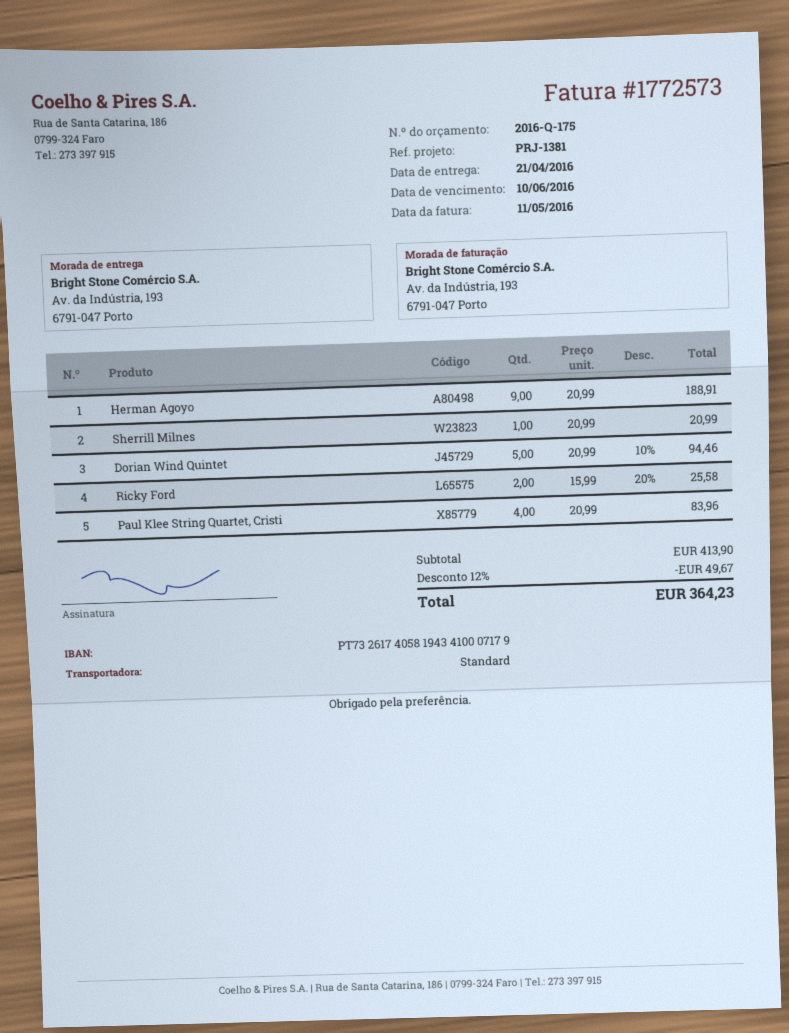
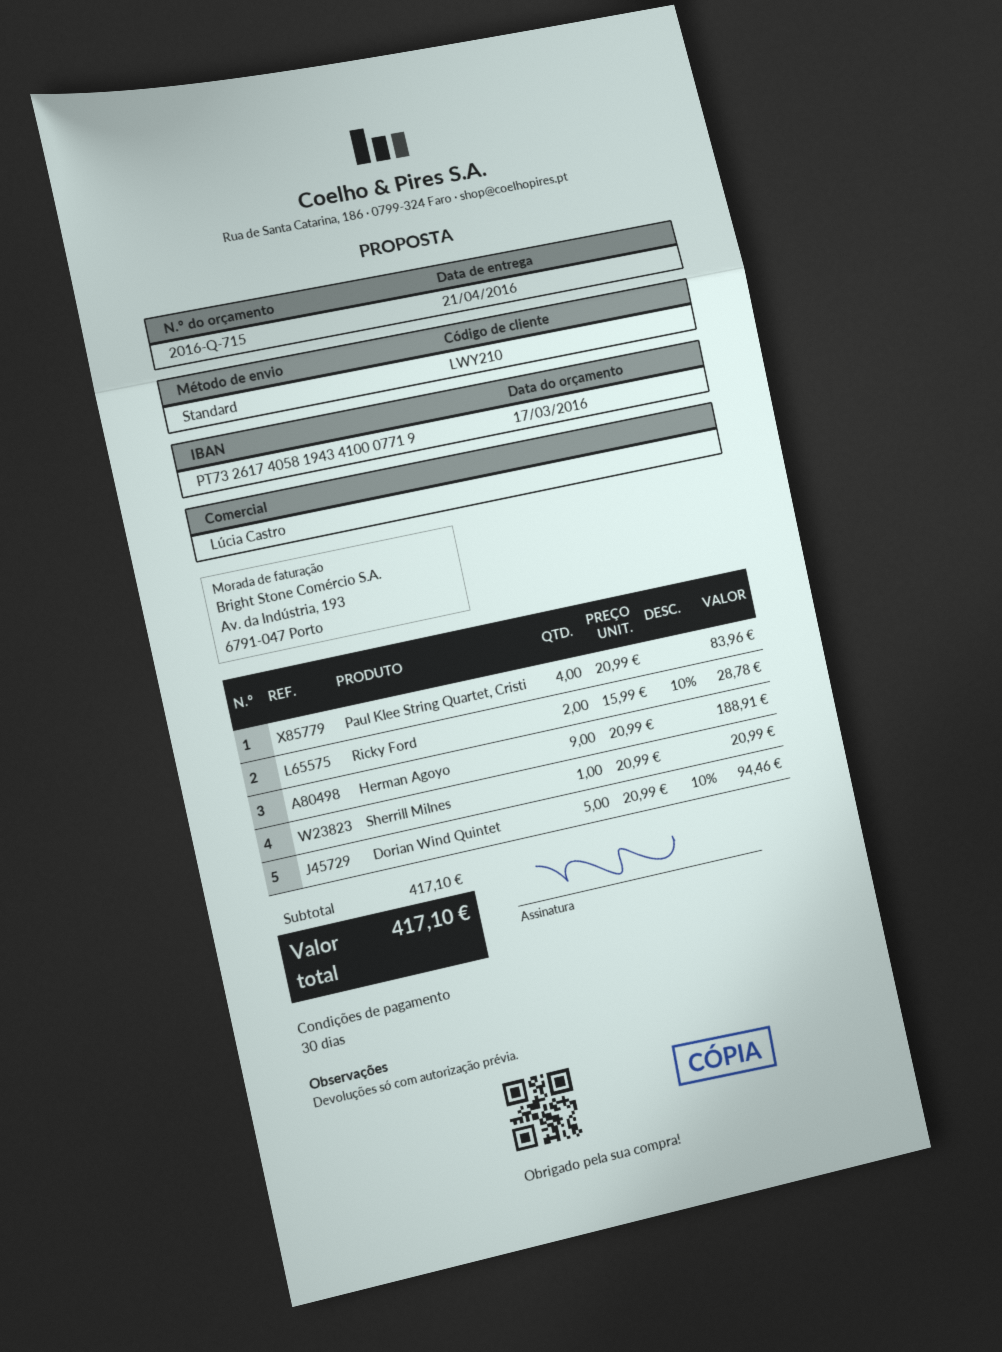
quote number: 2016-Q-175 -> 2016-Q-715
bank account: PT73261740581943410007179 -> PT73261740581943410007719
Ricky Ford: 2 x 15.99 - 20% = 25.58 -> 2 x 15.99 - 10% = 28.78
subtotal: 413.90 -> 417.10
discount: 12% = 49.67 -> none
total: 364.23 -> 417.10

